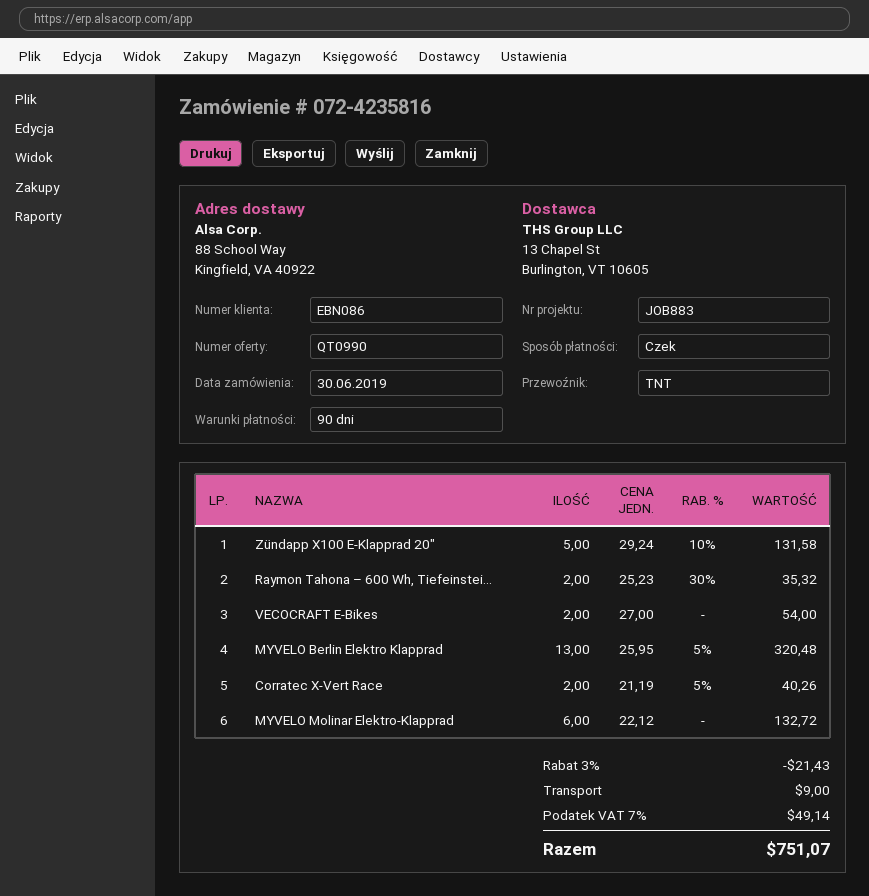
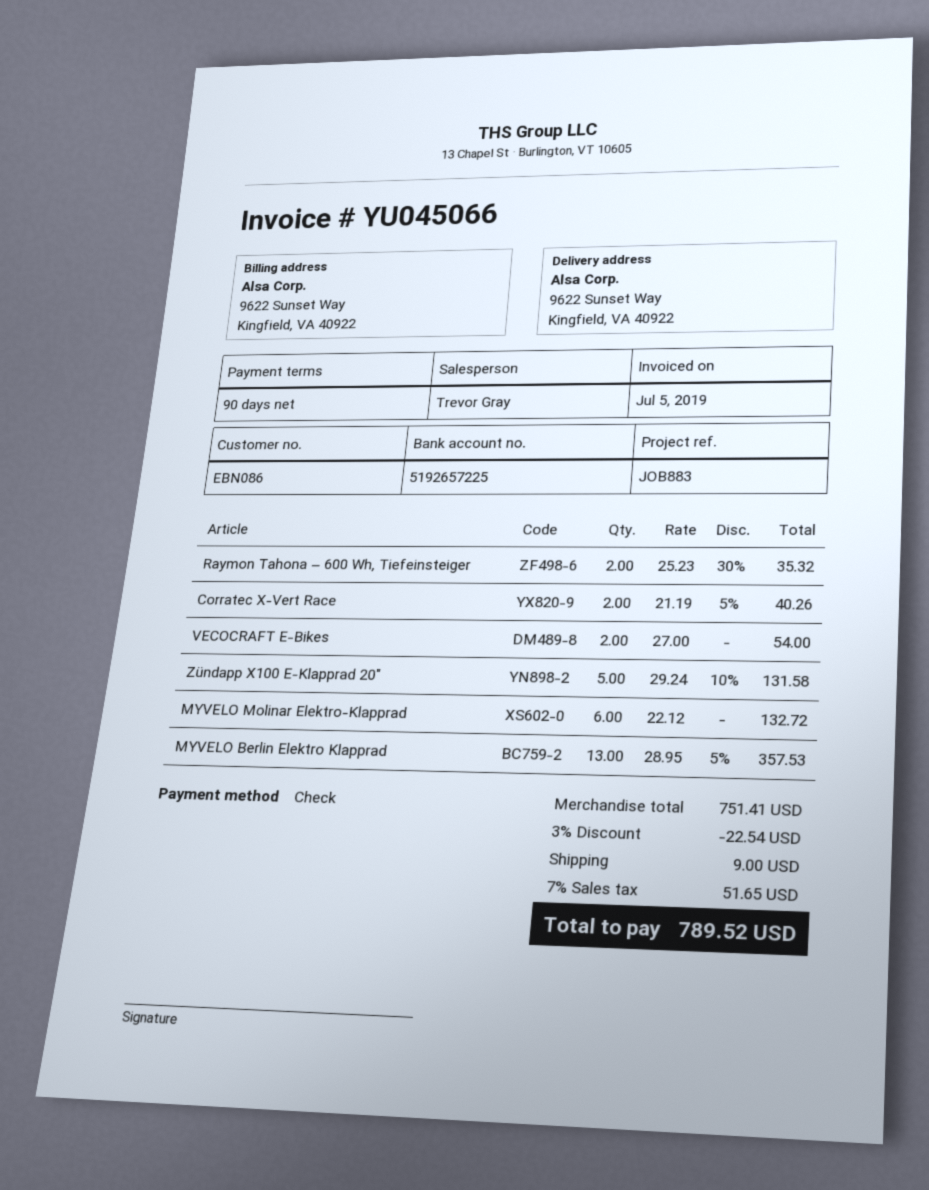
ship to: 88 School Way, Kingfield, VA 40922 -> 9622 Sunset Way, Kingfield, VA 40922
MYVELO Berlin Elektro Klapprad: 13 x 25.95 - 5% = 320.48 -> 13 x 28.95 - 5% = 357.53
discount: 3% = 21.43 -> 3% = 22.54
tax: 7% = 49.14 -> 7% = 51.65
total: 751.07 -> 789.52

